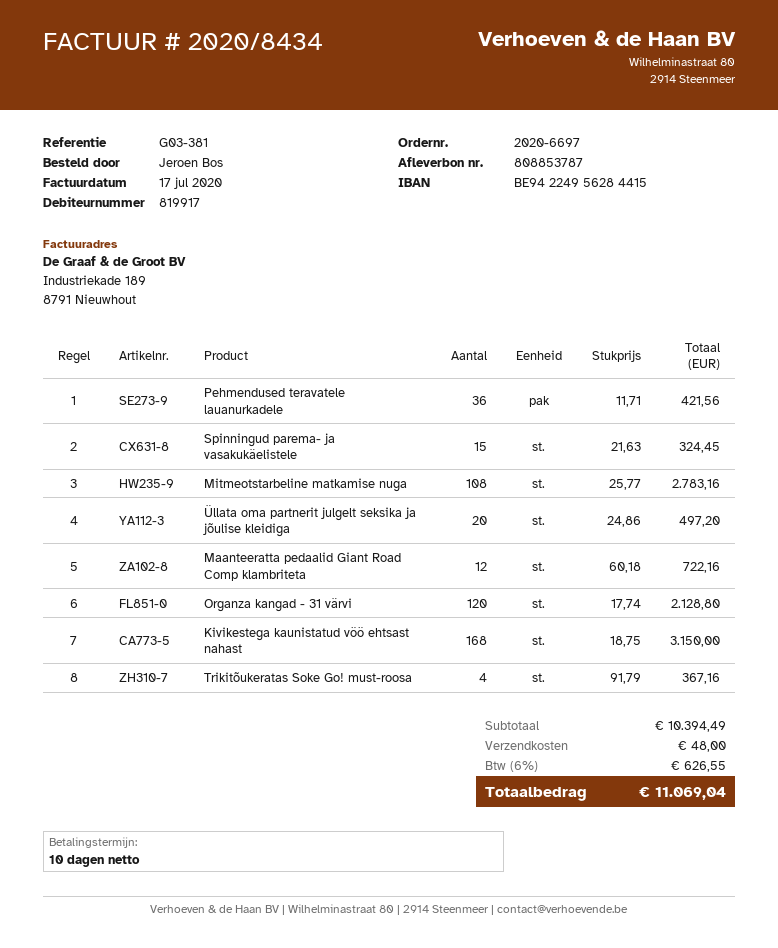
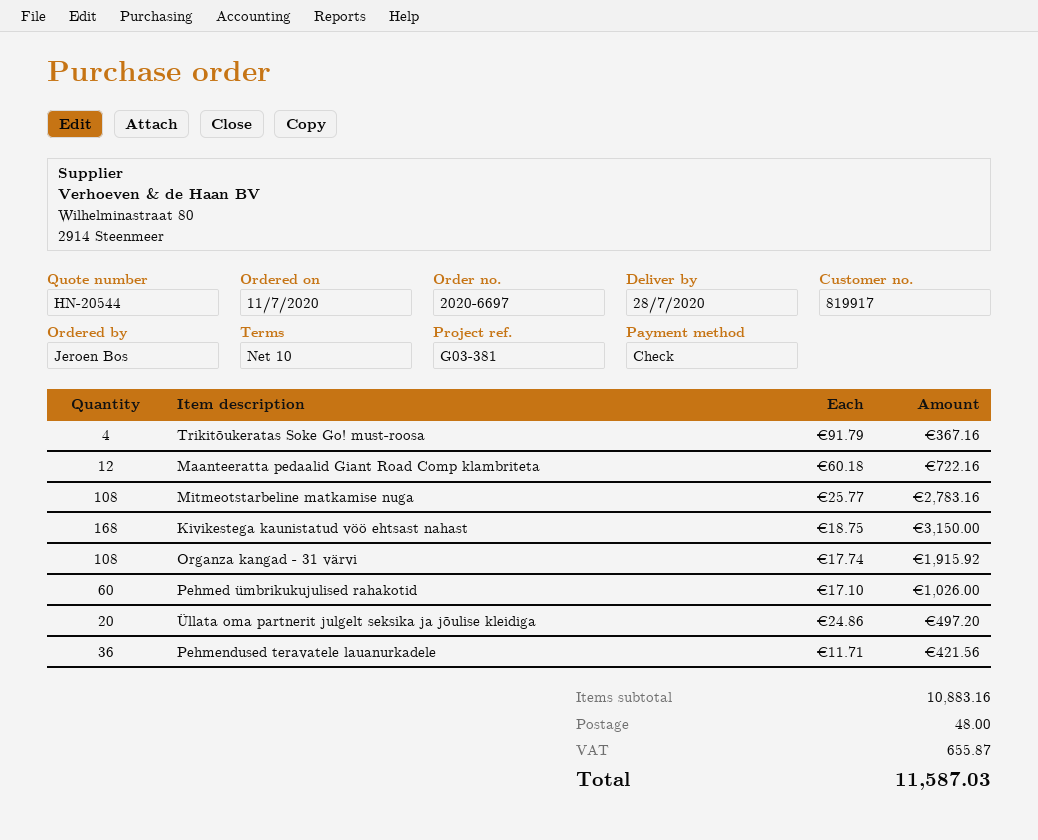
Spinningud parema- ja vasakukäelistele: 15 x 21.63 = 324.45 -> none
Organza kangad - 31 värvi: 120 x 17.74 = 2128.80 -> 108 x 17.74 = 1915.92
Pehmed ümbrikukujulised rahakotid: none -> 60 x 17.10 = 1026.00
subtotal: 10394.49 -> 10883.16
tax: 626.55 -> 655.87
total: 11069.04 -> 11587.03

